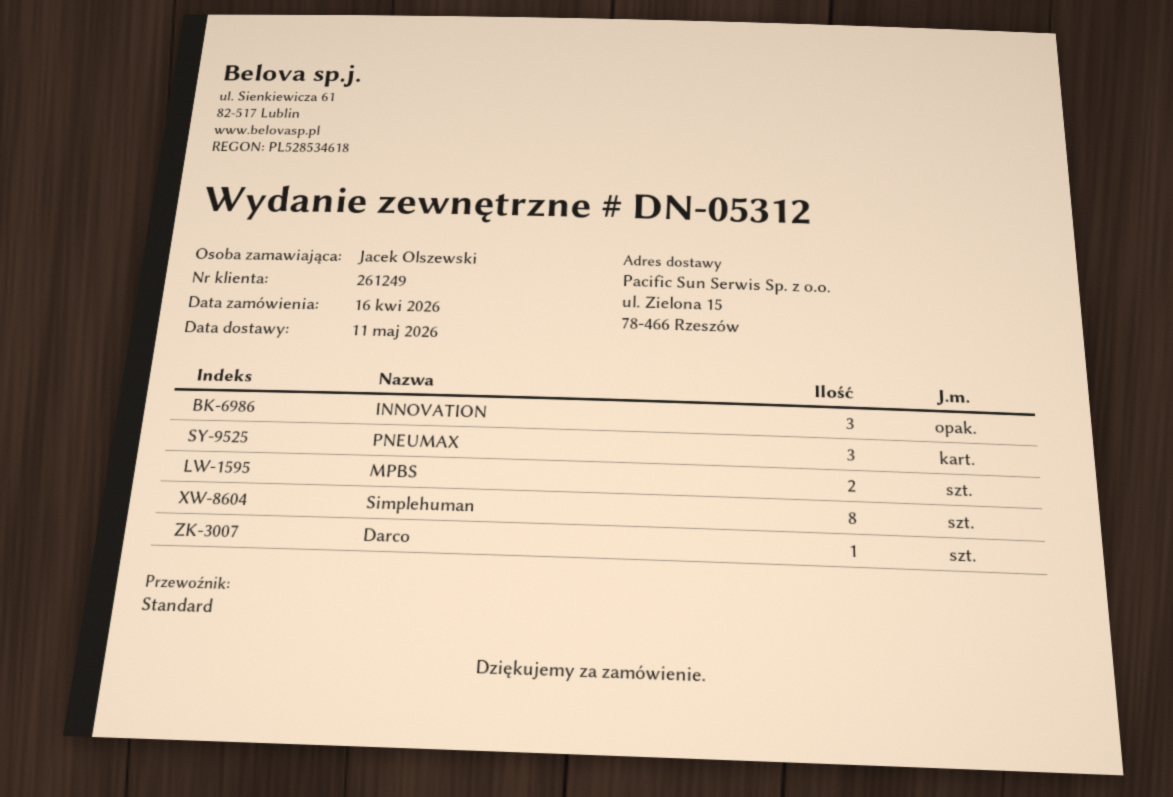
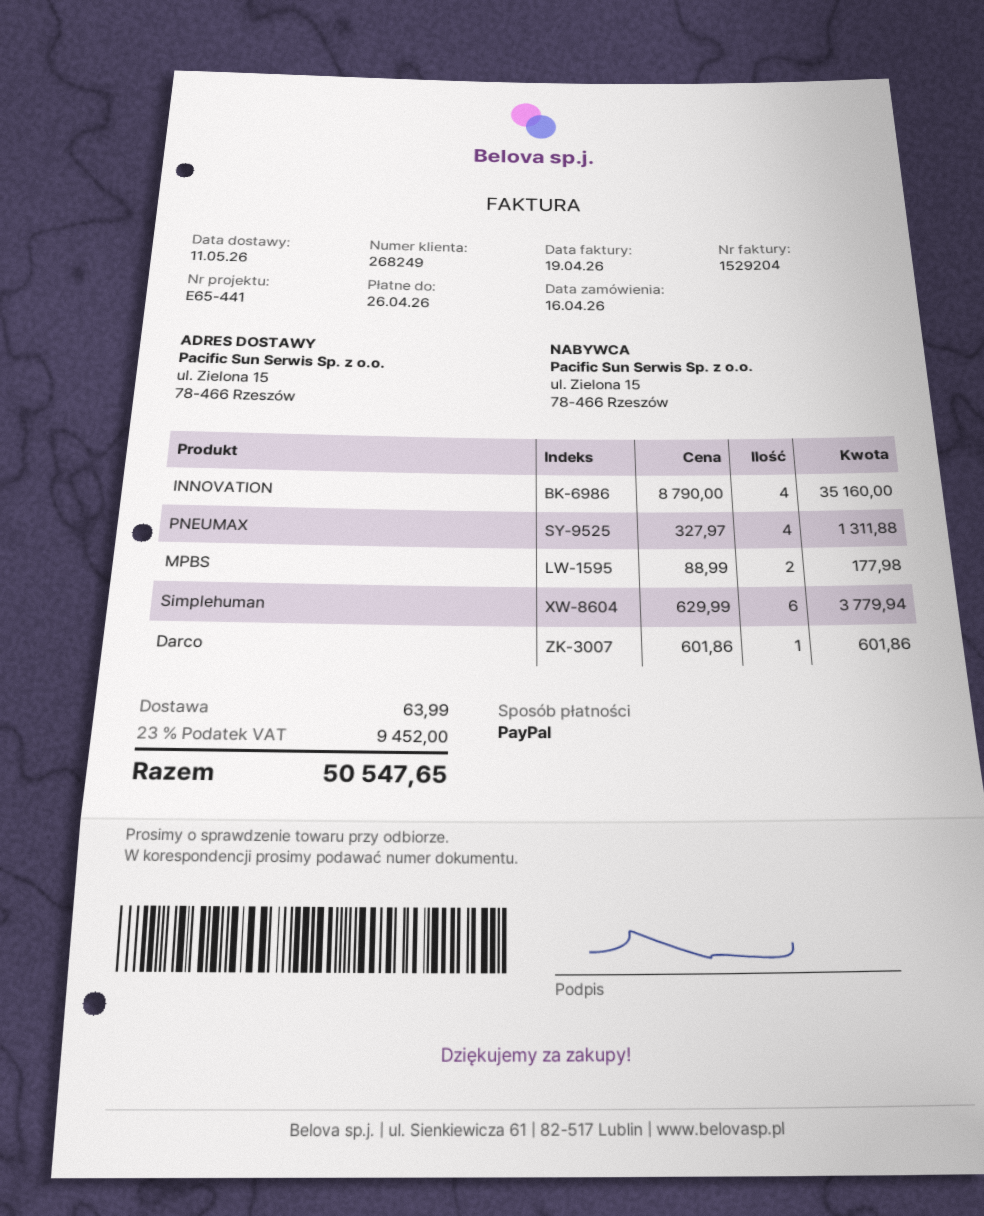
customer number: 261249 -> 268249
INNOVATION: 3 -> 4
PNEUMAX: 3 -> 4
Simplehuman: 8 -> 6

